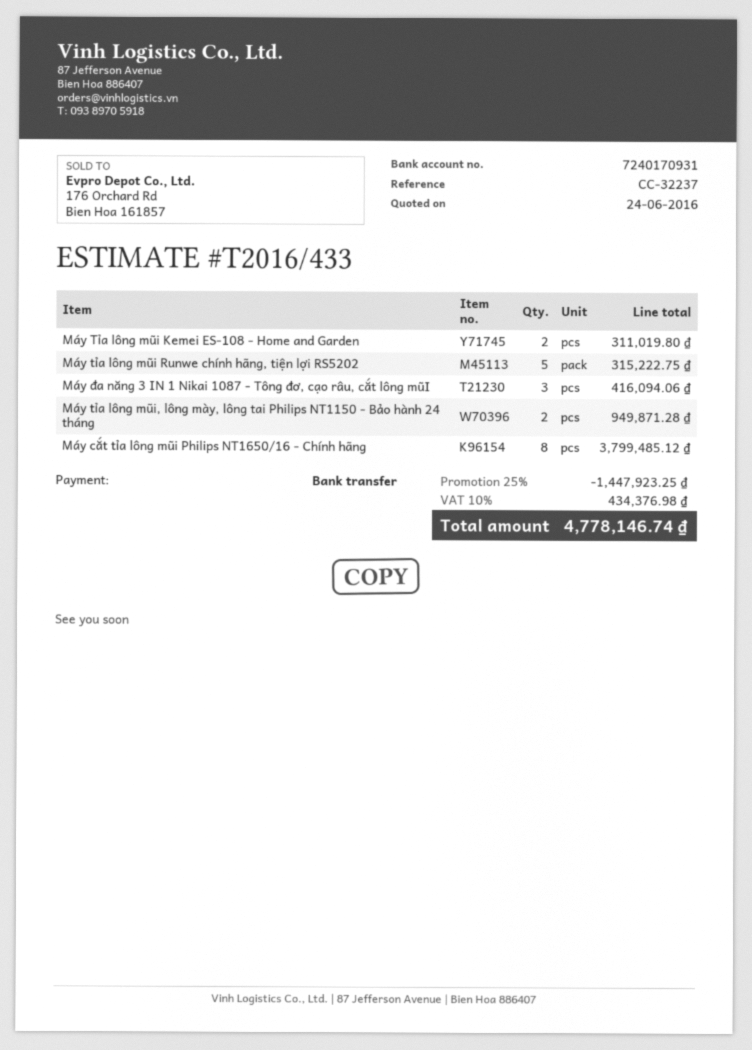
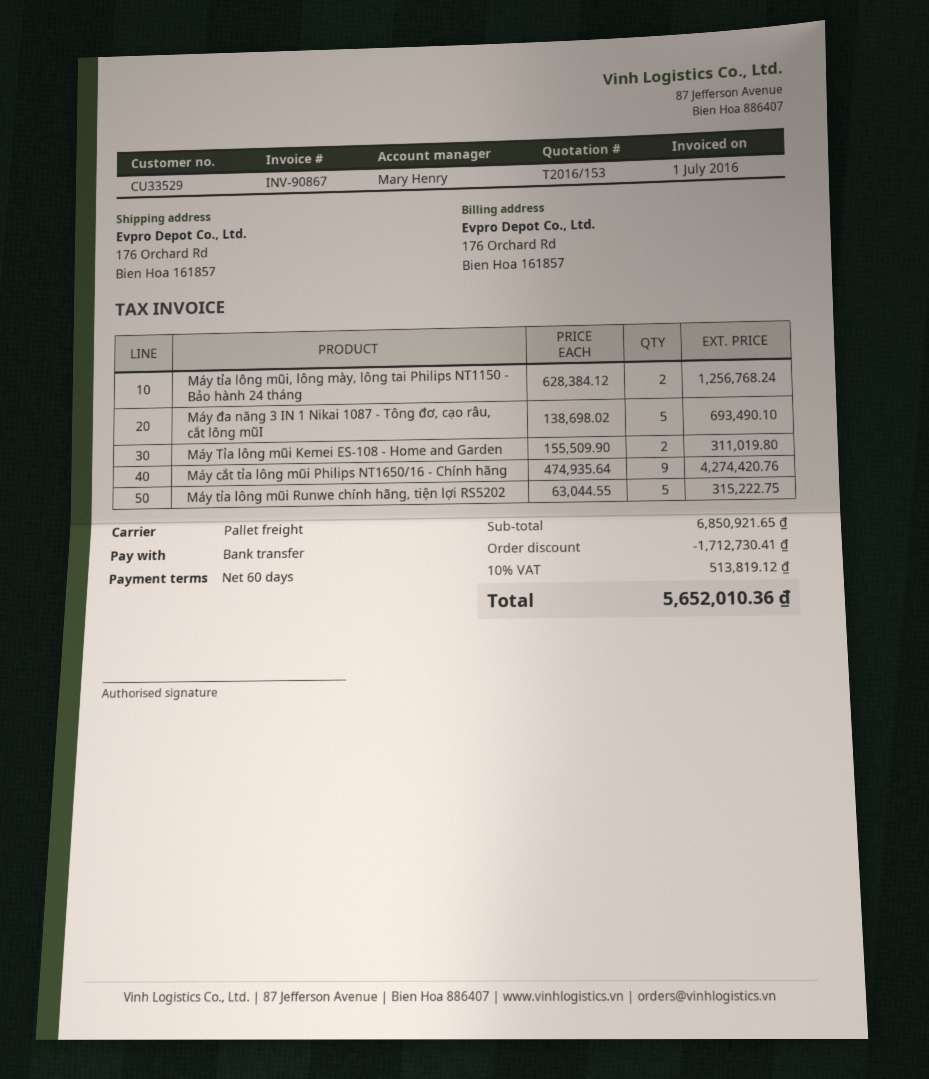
quote number: T2016/433 -> T2016/153
Máy đa năng 3 IN 1 Nikai 1087 - Tông đơ, cạo râu, cắt lông mũI: 3 for 416094.06 -> 5 for 693490.10
Máy tỉa lông mũi, lông mày, lông tai Philips NT1150 - Bảo hành 24 tháng: 2 for 949871.28 -> 2 for 1256768.24
Máy cắt tỉa lông mũi Philips NT1650/16 - Chính hãng: 8 for 3799485.12 -> 9 for 4274420.76
discount: 1447923.25 -> 1712730.41
tax: 10% = 434376.98 -> 10% = 513819.12
total: 4778146.74 -> 5652010.36

